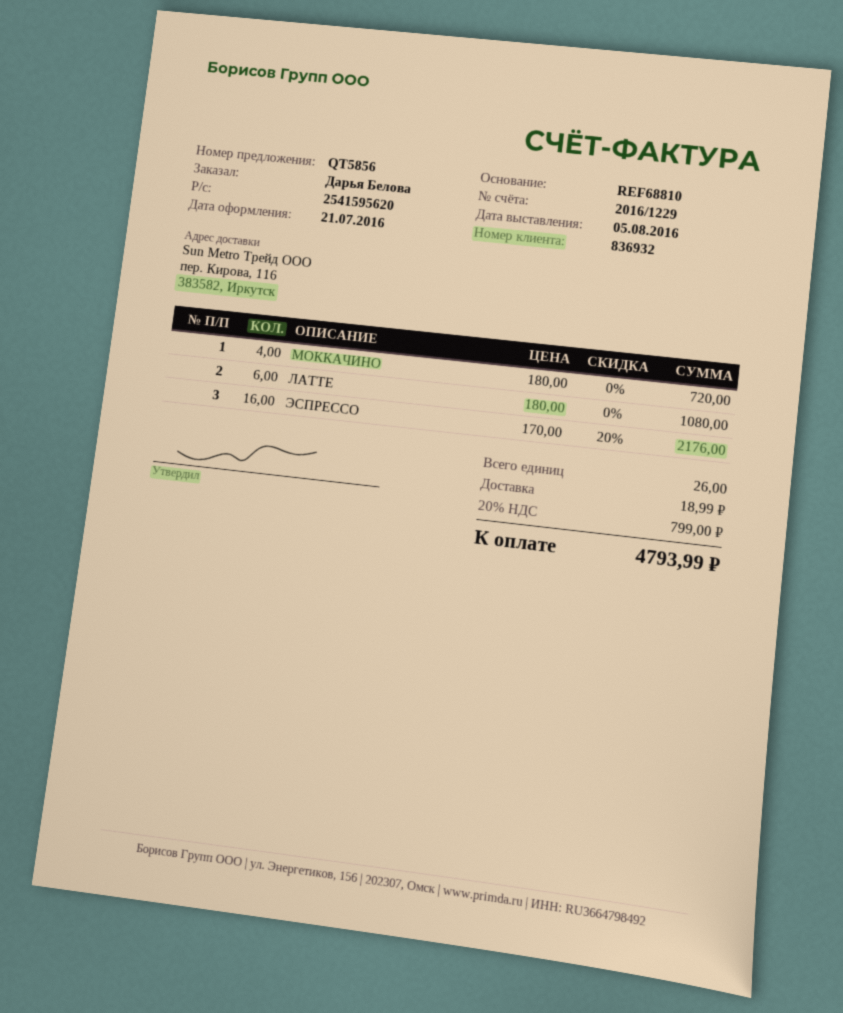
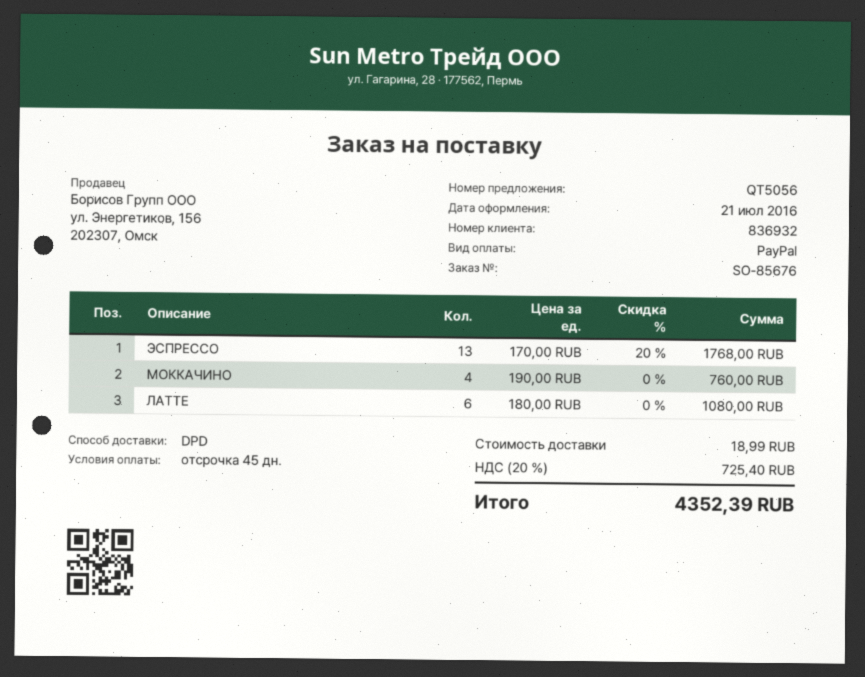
quote number: QT5856 -> QT5056
МОККАЧИНО: 4 x 180.00 = 720.00 -> 4 x 190.00 = 760.00
ЭСПРЕССО: 16 x 170.00 - 20% = 2176.00 -> 13 x 170.00 - 20% = 1768.00
tax: 20% = 799.00 -> 20% = 725.40
total: 4793.99 -> 4352.39

